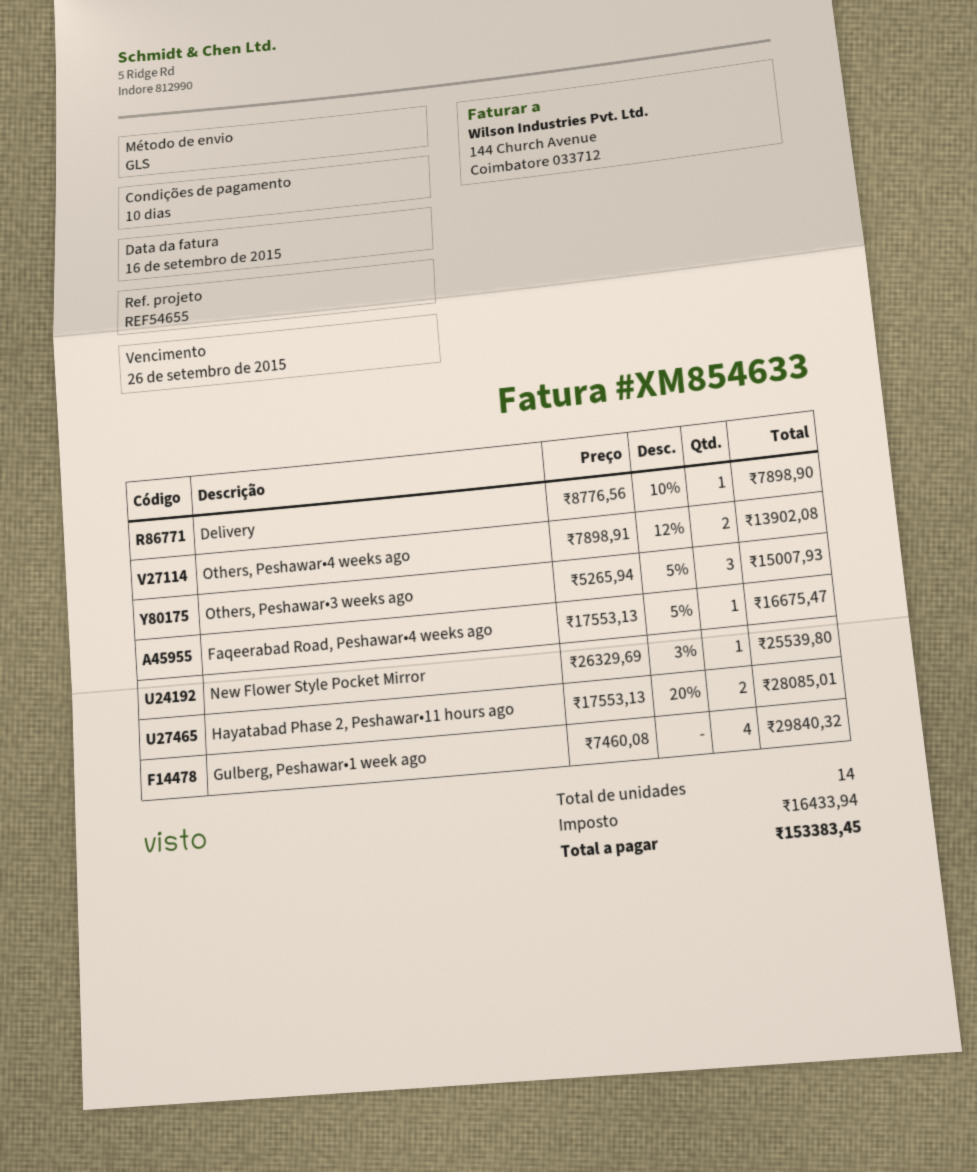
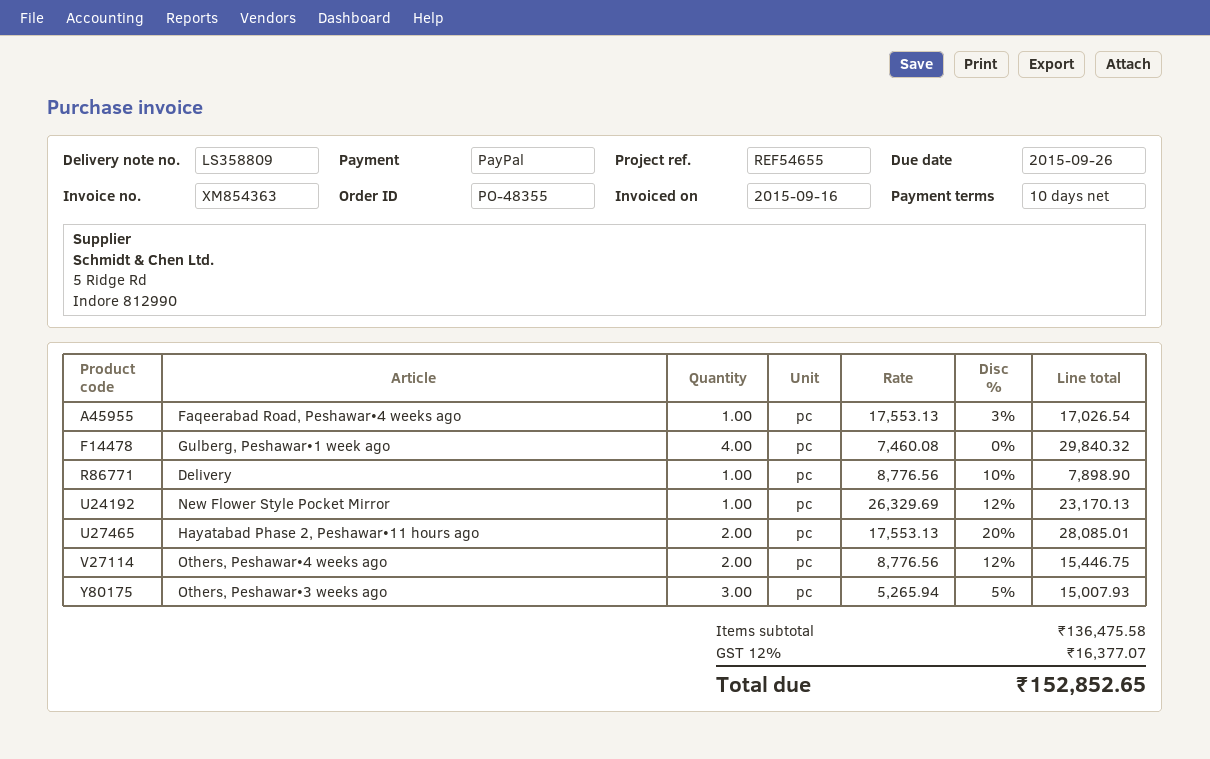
invoice number: XM854633 -> XM854363
Others, Peshawar•4 weeks ago: 2 x 7898.91 - 12% = 13902.08 -> 2 x 8776.56 - 12% = 15446.75
Faqeerabad Road, Peshawar•4 weeks ago: 1 x 17553.13 - 5% = 16675.47 -> 1 x 17553.13 - 3% = 17026.54
New Flower Style Pocket Mirror: 1 x 26329.69 - 3% = 25539.80 -> 1 x 26329.69 - 12% = 23170.13
tax: 16433.94 -> 16377.07
total: 153383.45 -> 152852.65

